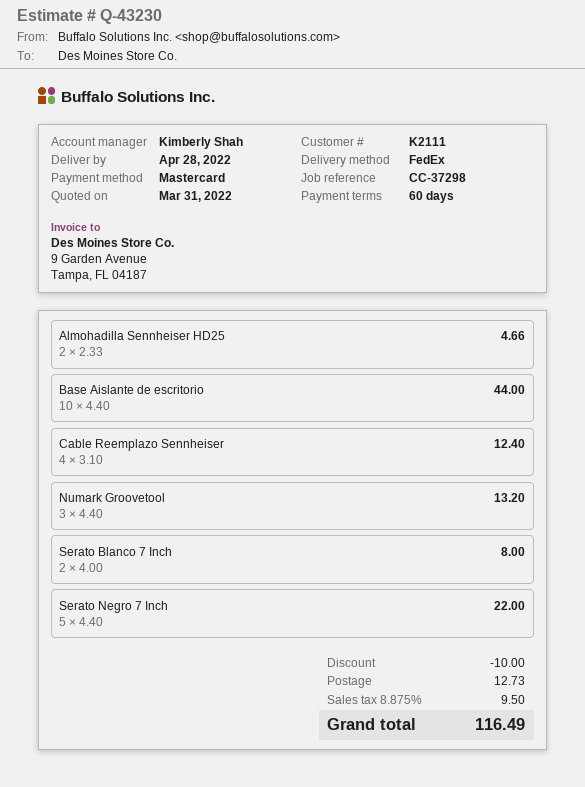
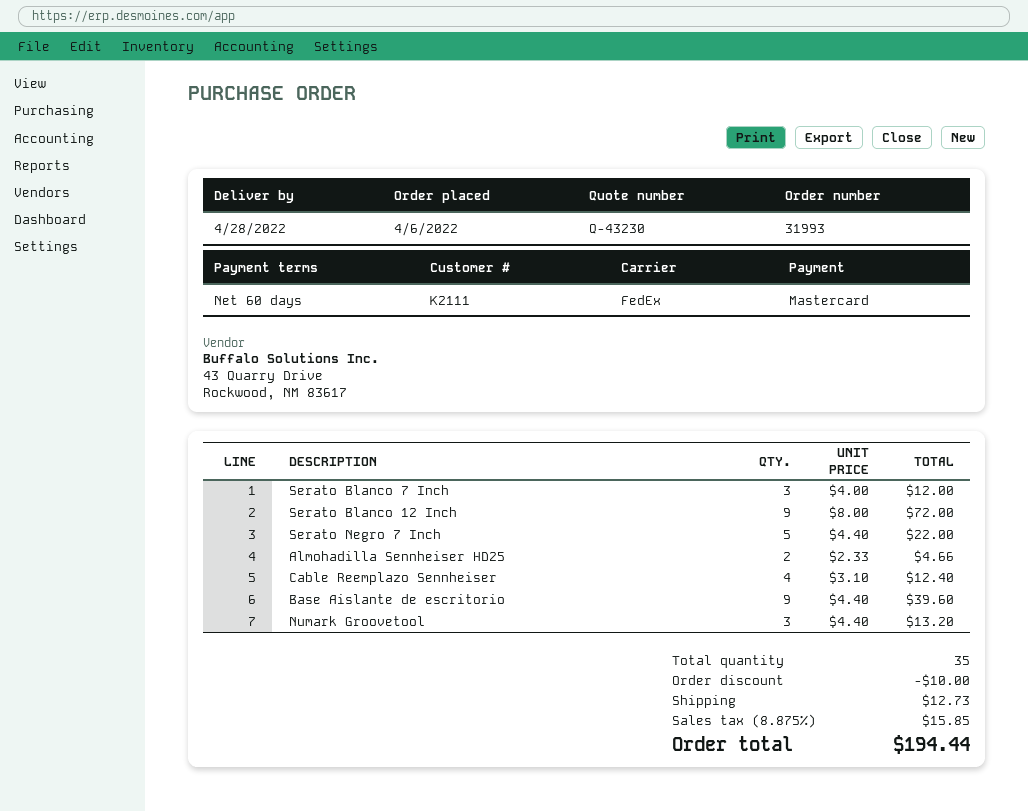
Base Aislante de escritorio: 10 x 4.40 = 44.00 -> 9 x 4.40 = 39.60
Serato Blanco 7 Inch: 2 x 4.00 = 8.00 -> 3 x 4.00 = 12.00
Serato Blanco 12 Inch: none -> 9 x 8.00 = 72.00
tax: 8.875% = 9.50 -> 8.875% = 15.85
total: 116.49 -> 194.44

